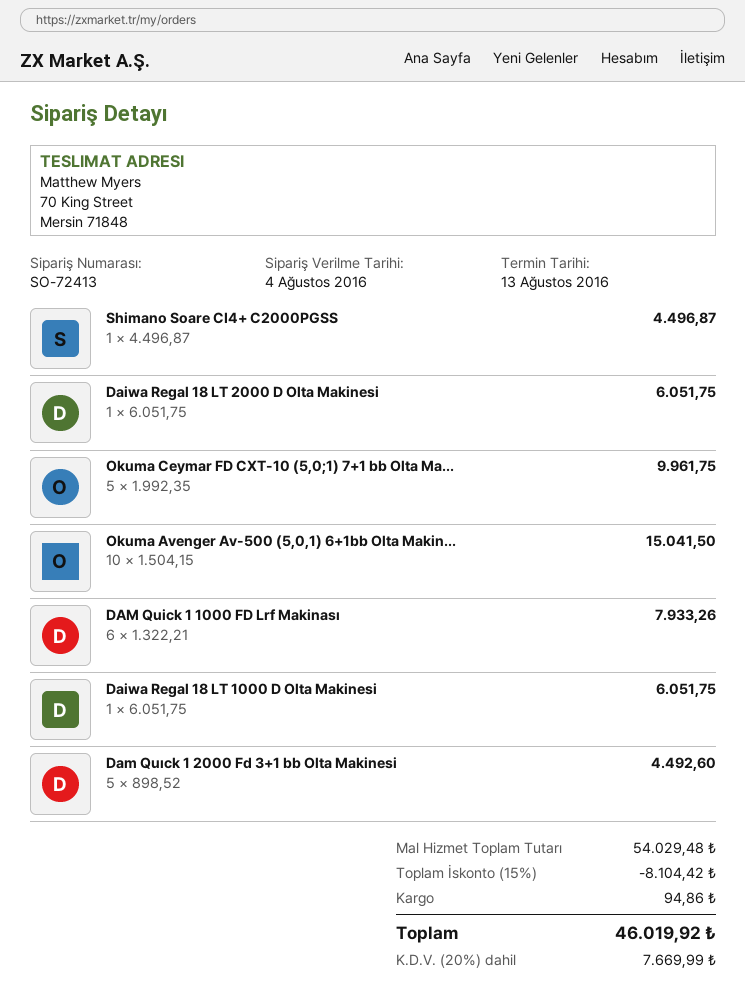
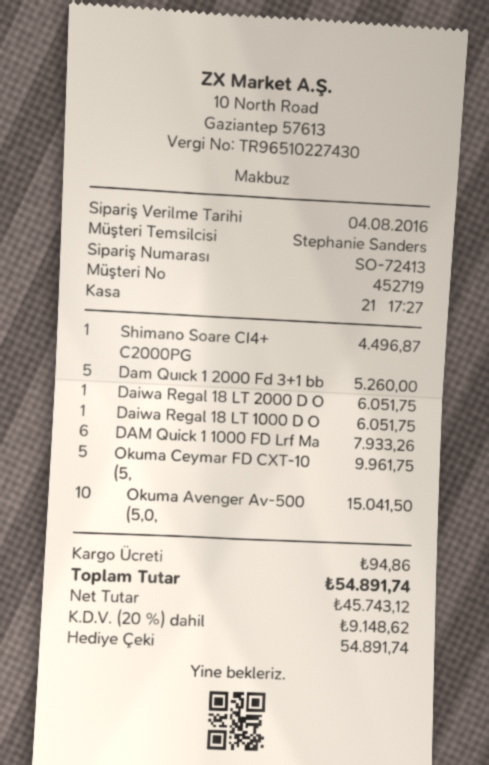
Dam Quıck 1 2000 Fd 3+1 bb Olta Makinesi: 5 for 4492.60 -> 5 for 5260.00
discount: 15% = 8104.42 -> none
tax: 20% = 7669.99 -> 20% = 9148.62
total: 46019.92 -> 54891.74

